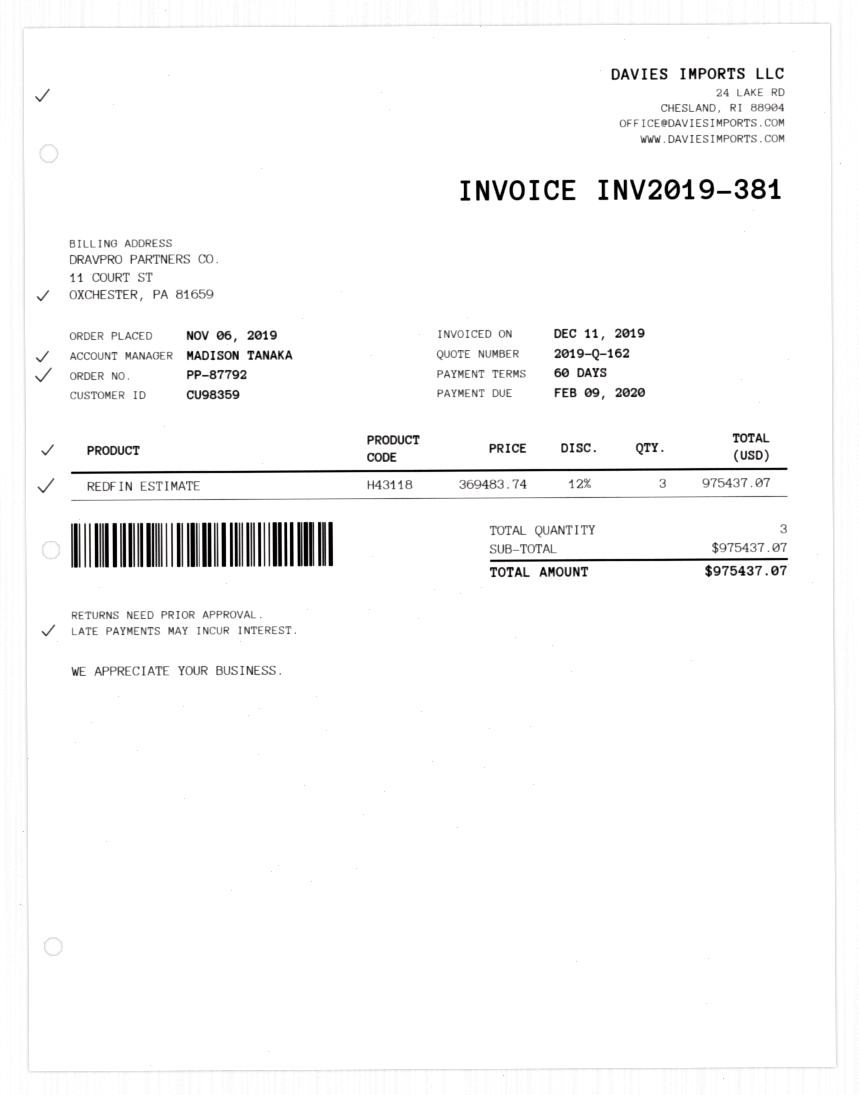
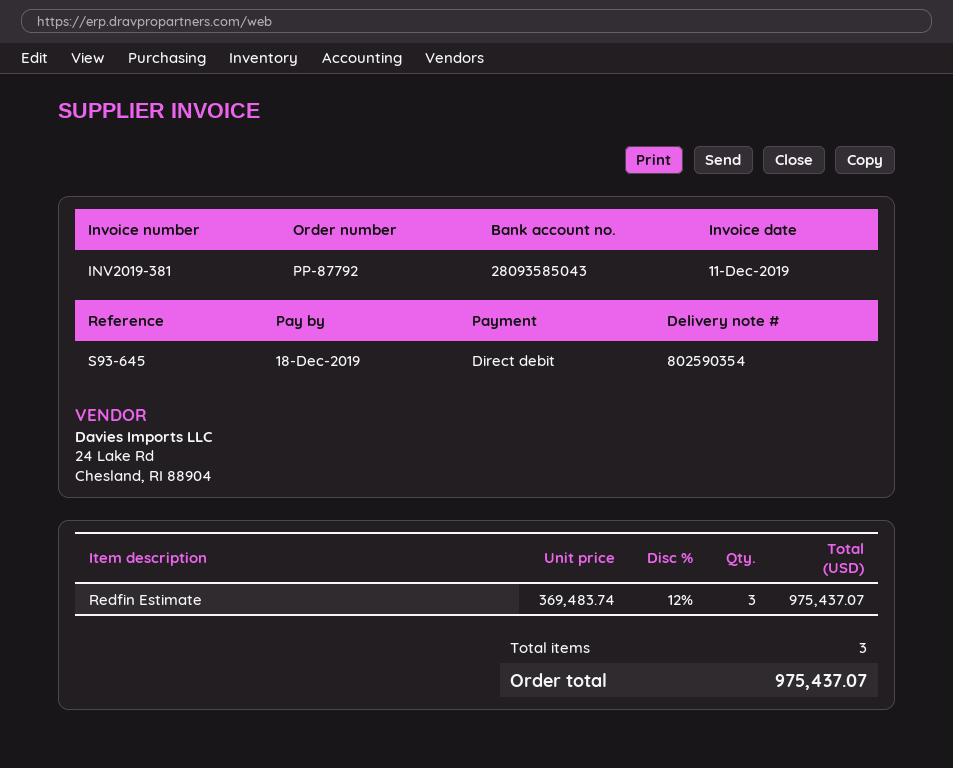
due date: 2020-02-09 -> 2019-12-18

